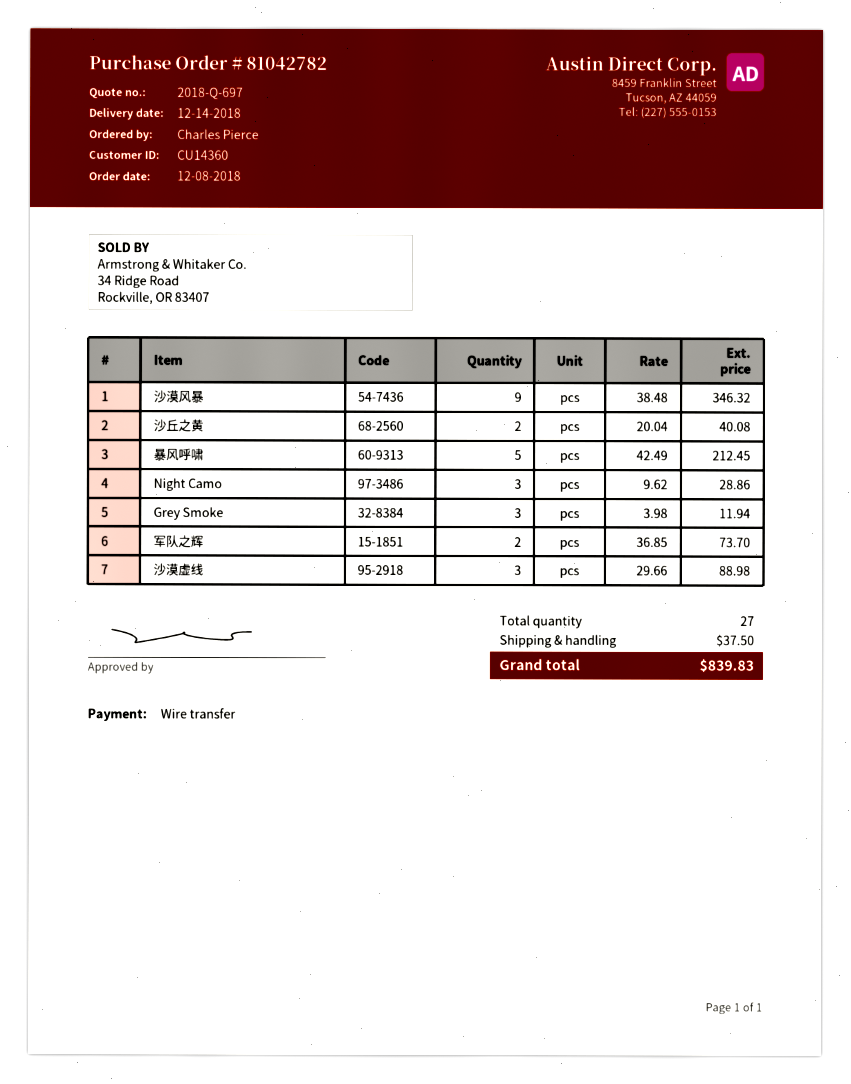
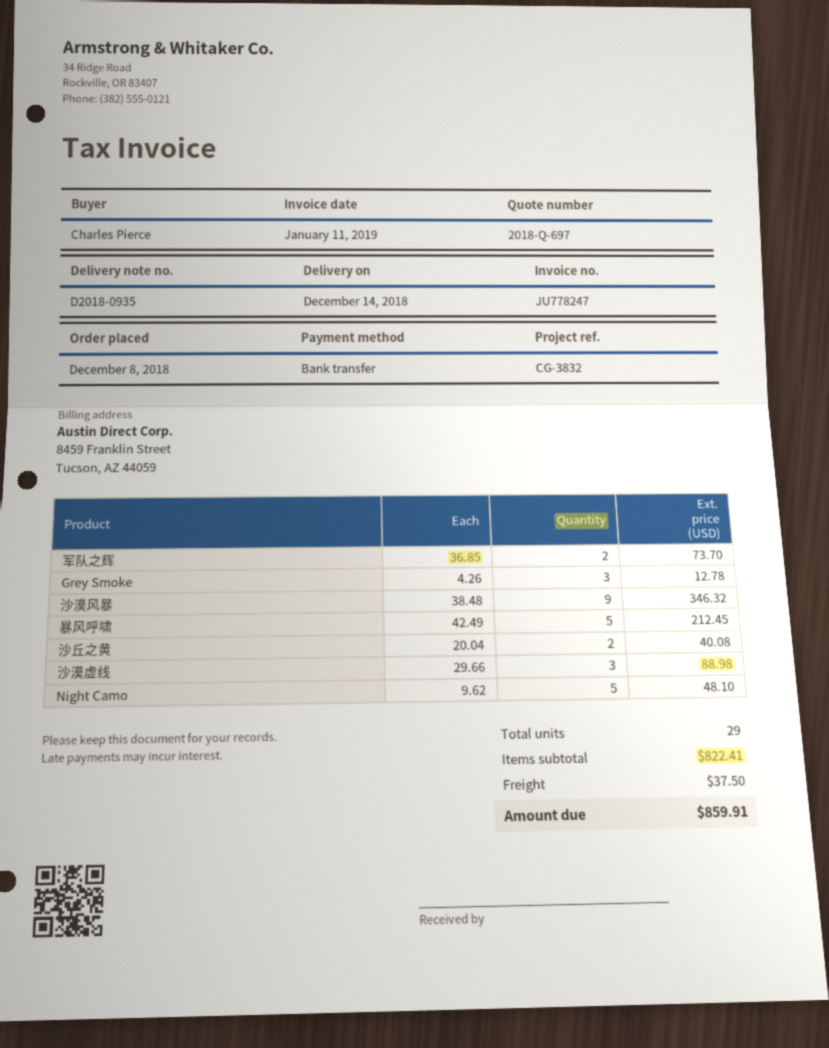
Night Camo: 3 x 9.62 = 28.86 -> 5 x 9.62 = 48.10
Grey Smoke: 3 x 3.98 = 11.94 -> 3 x 4.26 = 12.78
total quantity: 27 -> 29
total: 839.83 -> 859.91

